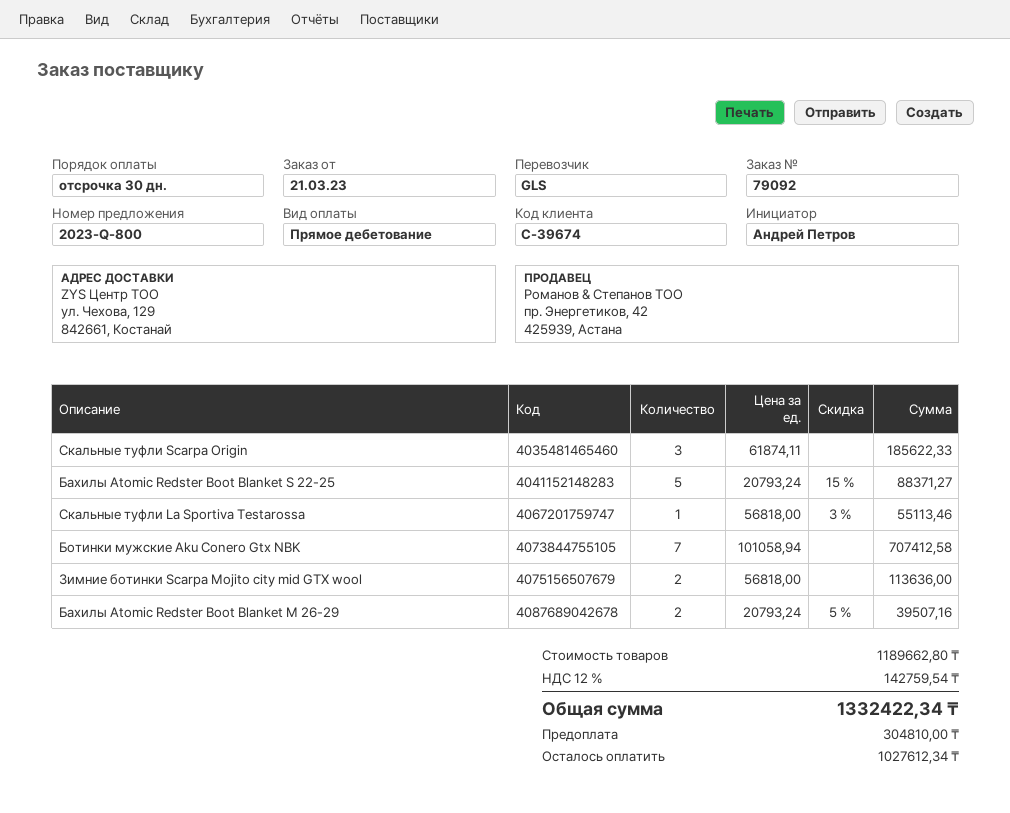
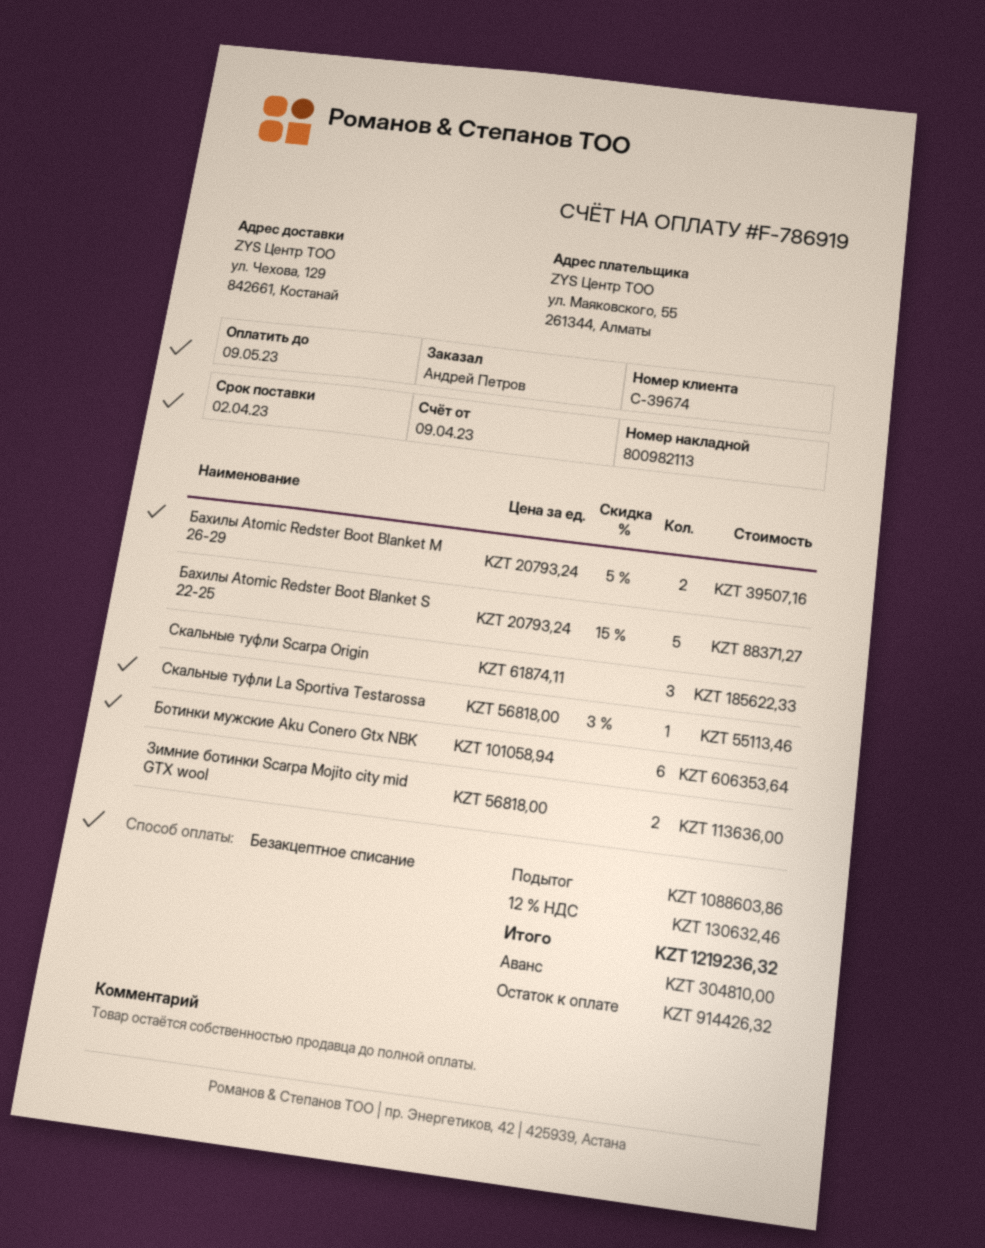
Ботинки мужские Aku Conero Gtx NBK: 7 x 101058.94 = 707412.58 -> 6 x 101058.94 = 606353.64
subtotal: 1189662.80 -> 1088603.86
tax: 12% = 142759.54 -> 12% = 130632.46
total: 1332422.34 -> 1219236.32
balance: 1027612.34 -> 914426.32

